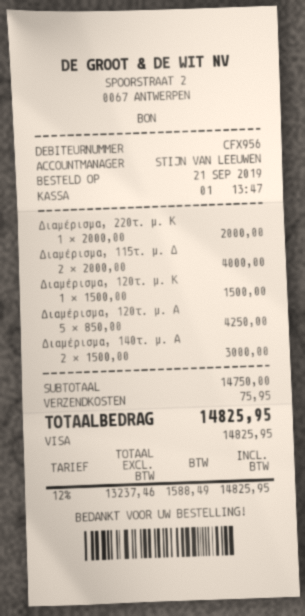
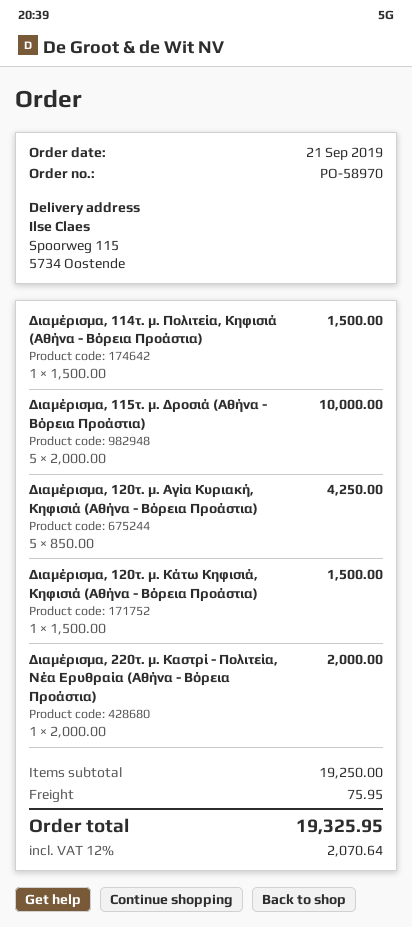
Διαμέρισμα, 115τ. μ. Δ: 2 x 2000.00 = 4000.00 -> 5 x 2000.00 = 10000.00
Διαμέρισμα, 140τ. μ. Α: 2 x 1500.00 = 3000.00 -> none
Διαμέρισμα, 114τ. μ. Πολιτεία, Κηφισιά (Αθήνα - Βόρεια Προάστια): none -> 1 x 1500.00 = 1500.00
subtotal: 14750.00 -> 19250.00
tax: 12% = 1588.49 -> 12% = 2070.64
total: 14825.95 -> 19325.95

